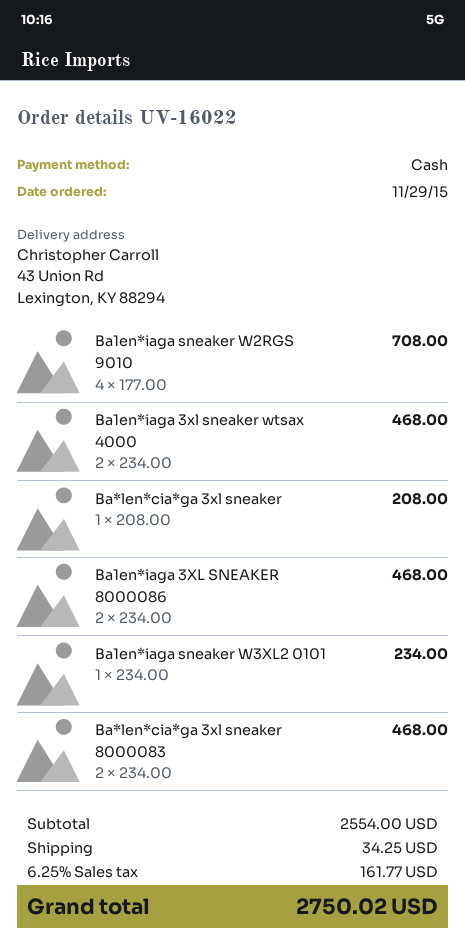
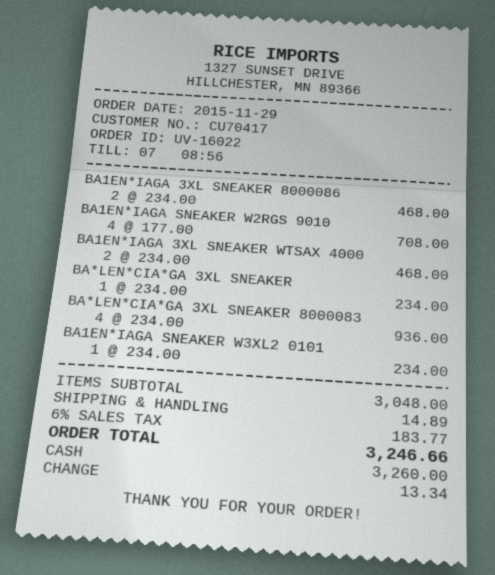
Ba*len*cia*ga 3xl sneaker: 1 x 208.00 = 208.00 -> 1 x 234.00 = 234.00
Ba*len*cia*ga 3xl sneaker 8000083: 2 x 234.00 = 468.00 -> 4 x 234.00 = 936.00
subtotal: 2554.00 -> 3048.00
shipping: 34.25 -> 14.89
tax: 6.25% = 161.77 -> 6% = 183.77
total: 2750.02 -> 3246.66

